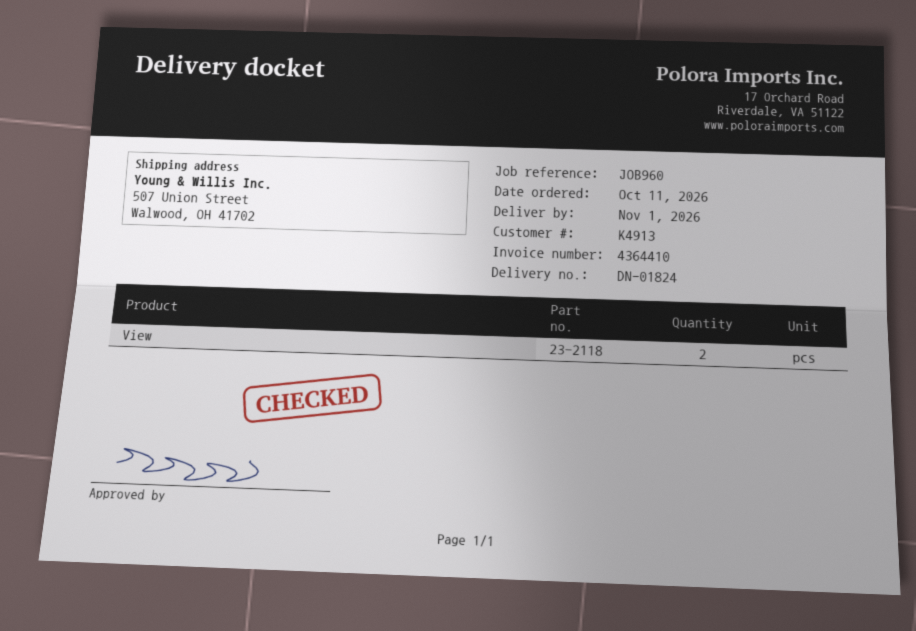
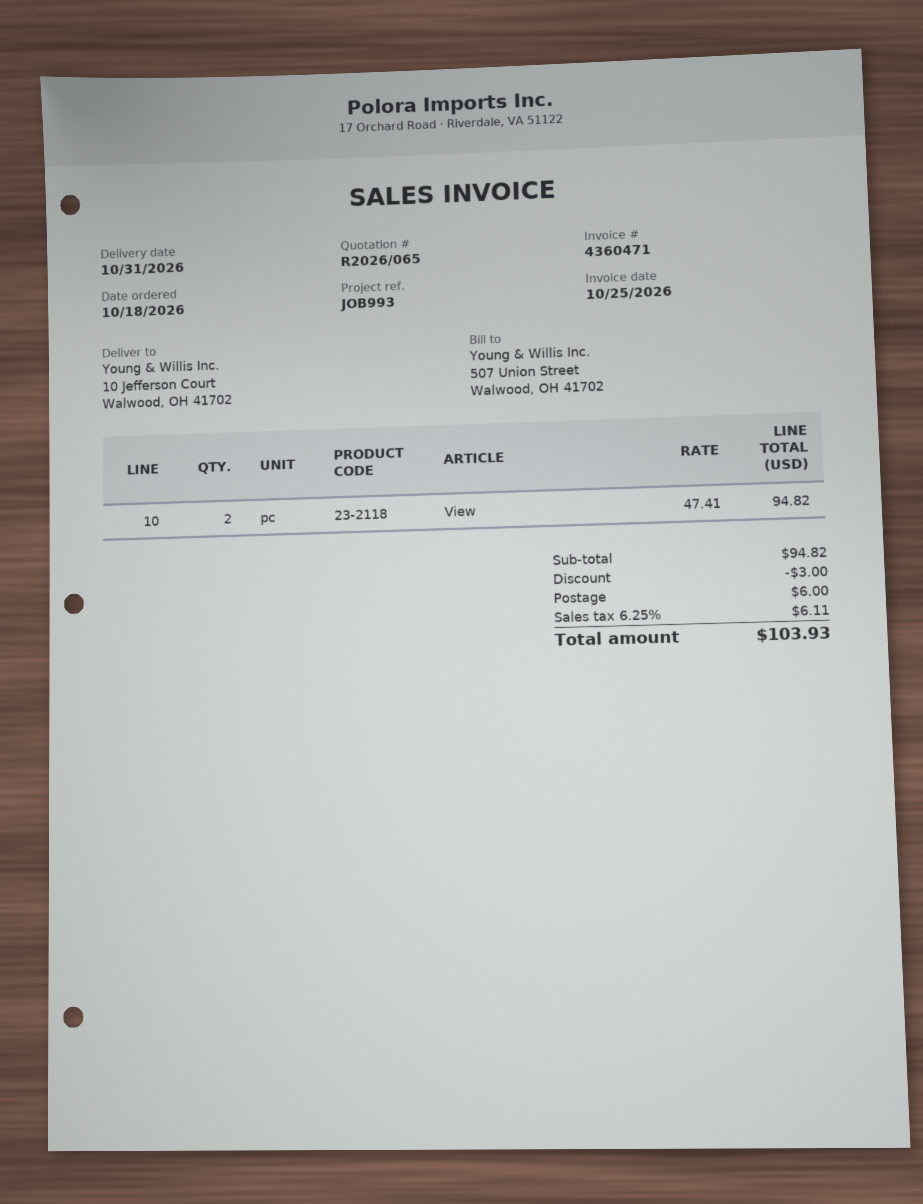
order date: 2026-10-11 -> 2026-10-18
delivery date: 2026-11-01 -> 2026-10-31
invoice number: 4364410 -> 4360471
reference: JOB960 -> JOB993
ship to: 507 Union Street, Walwood, OH 41702 -> 10 Jefferson Court, Walwood, OH 41702

